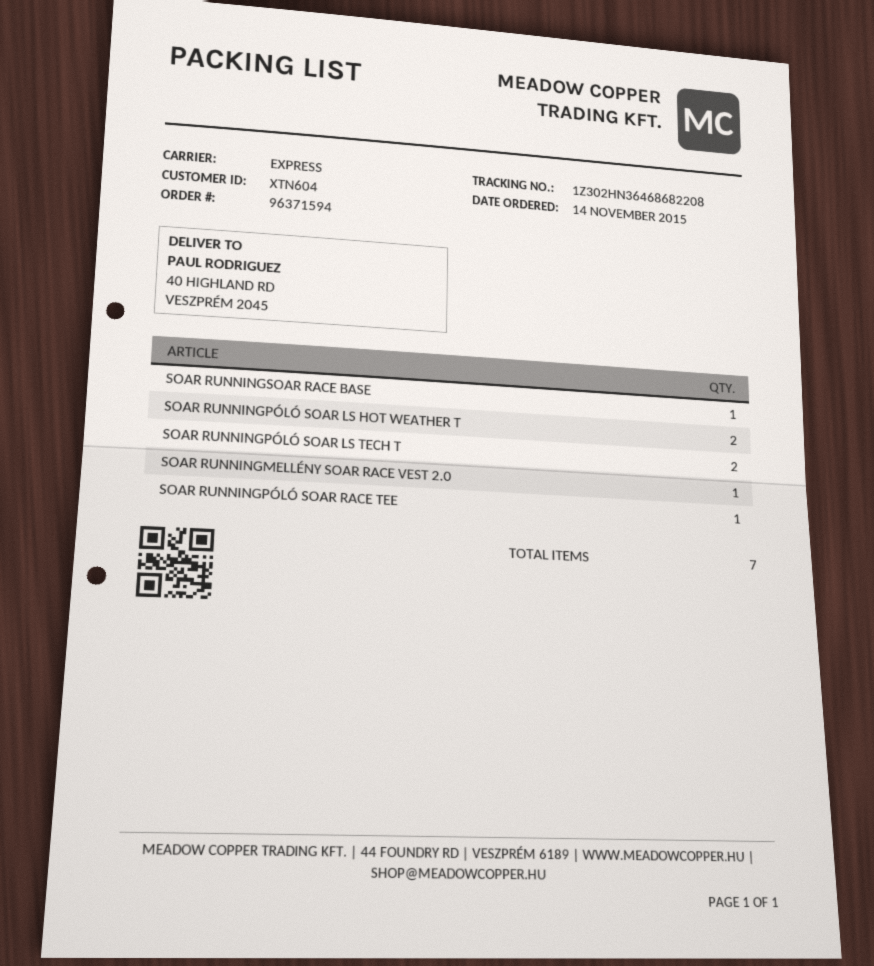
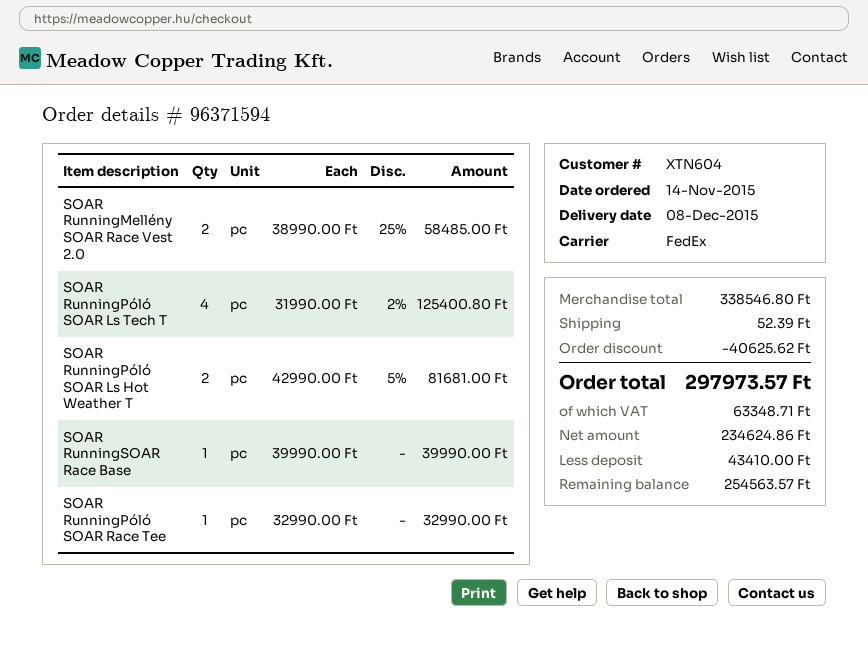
shipping method: express -> FedEx
SOAR RUNNINGPÓLÓ SOAR LS TECH T: 2 -> 4
SOAR RUNNINGMELLÉNY SOAR RACE VEST 2.0: 1 -> 2

